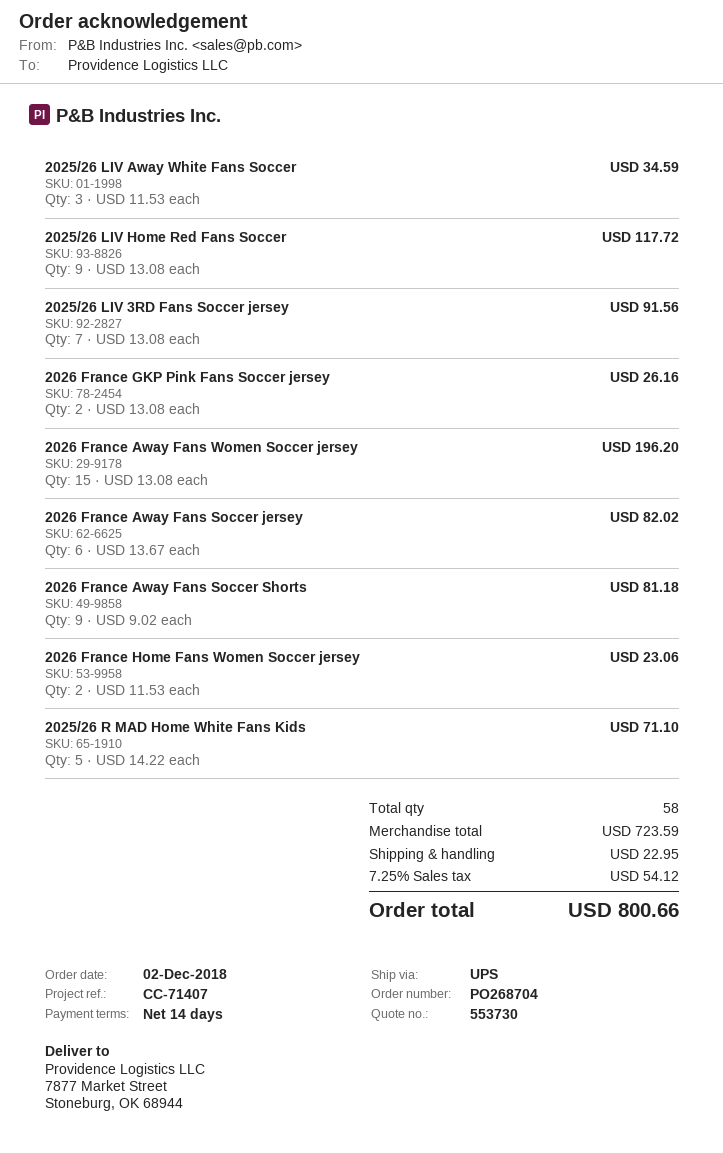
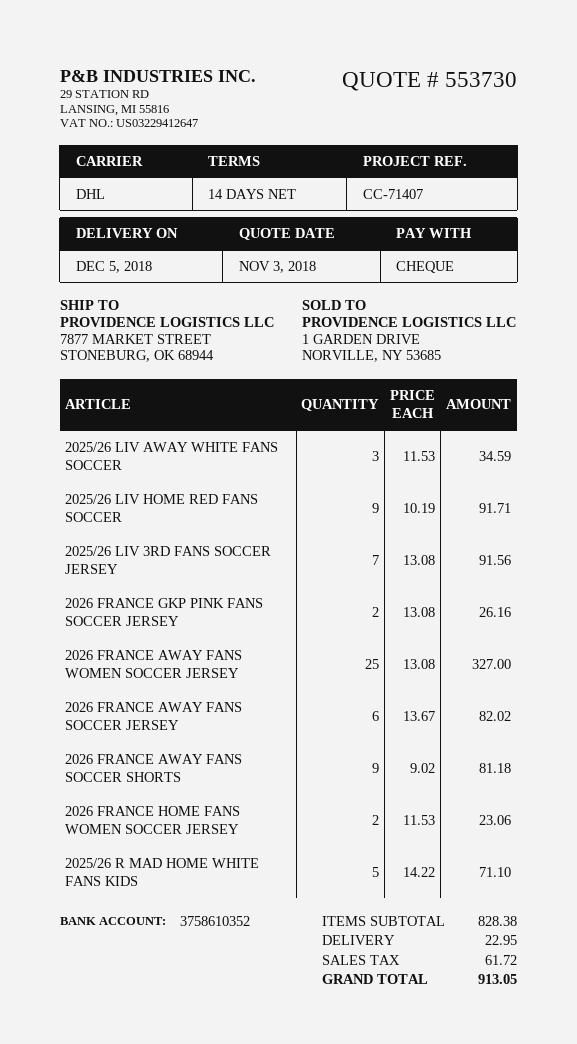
shipping method: UPS -> DHL
2025/26 LIV Home Red Fans Soccer: 9 x 13.08 = 117.72 -> 9 x 10.19 = 91.71
2026 France Away Fans Women Soccer jersey: 15 x 13.08 = 196.20 -> 25 x 13.08 = 327.00
subtotal: 723.59 -> 828.38
tax: 54.12 -> 61.72
total: 800.66 -> 913.05

